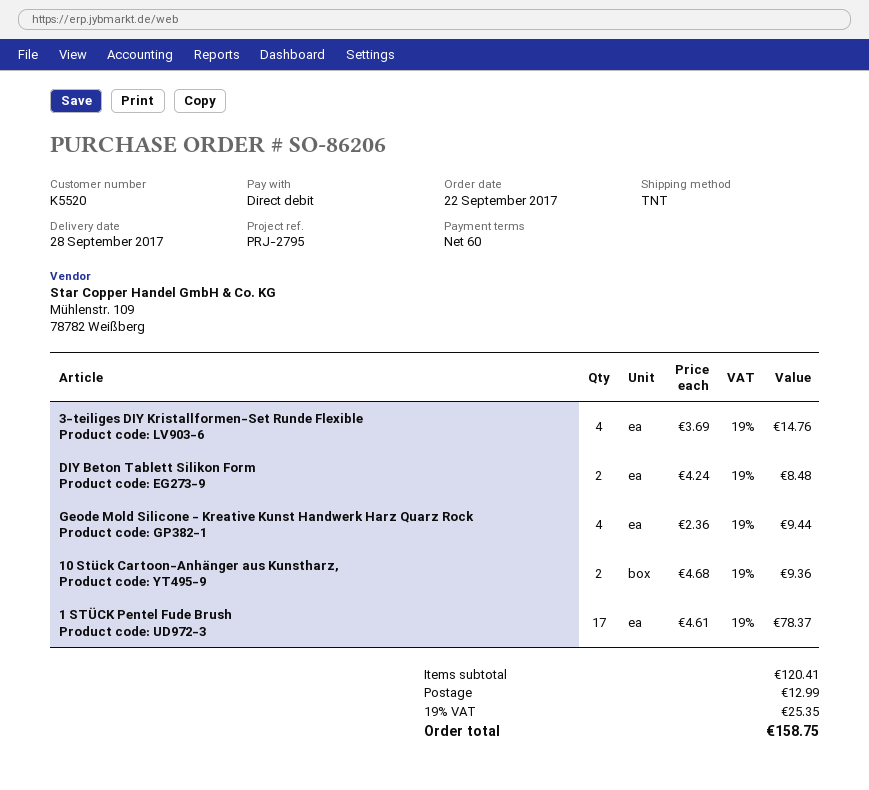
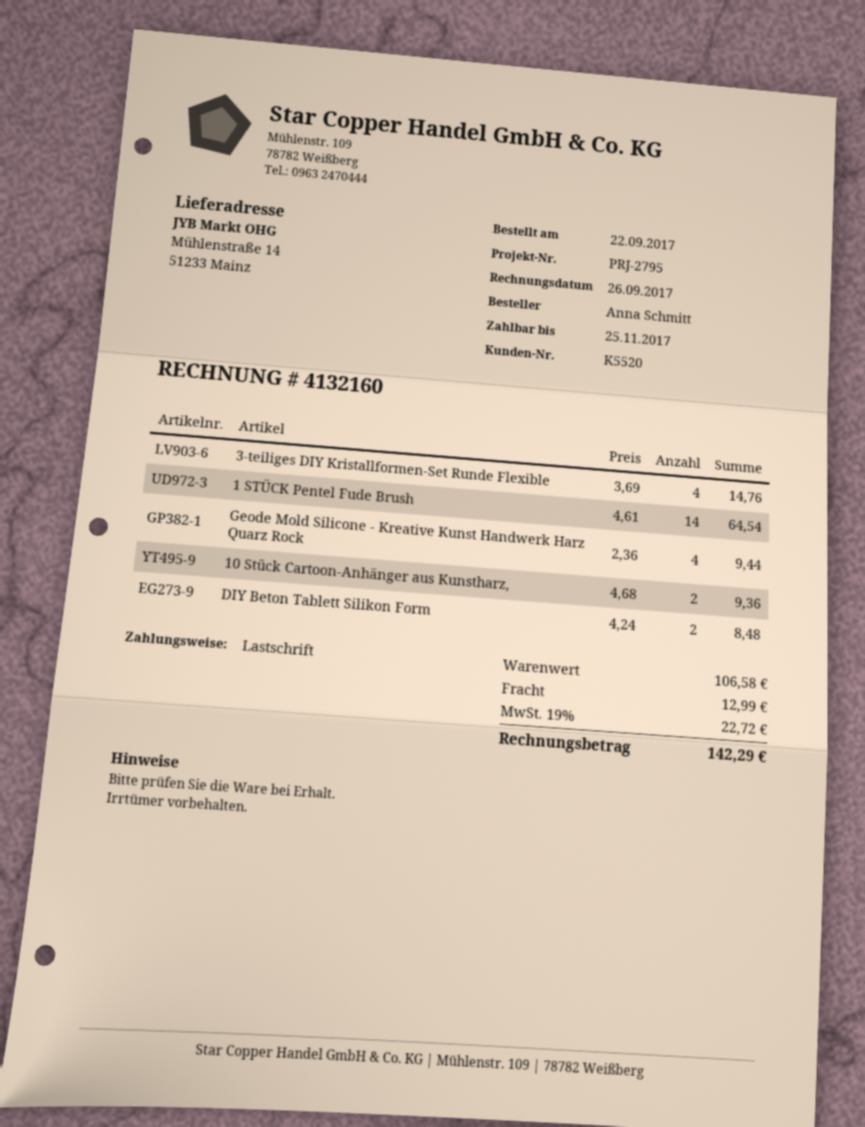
1 STÜCK Pentel Fude Brush: 17 x 4.61 = 78.37 -> 14 x 4.61 = 64.54
subtotal: 120.41 -> 106.58
tax: 19% = 25.35 -> 19% = 22.72
total: 158.75 -> 142.29

